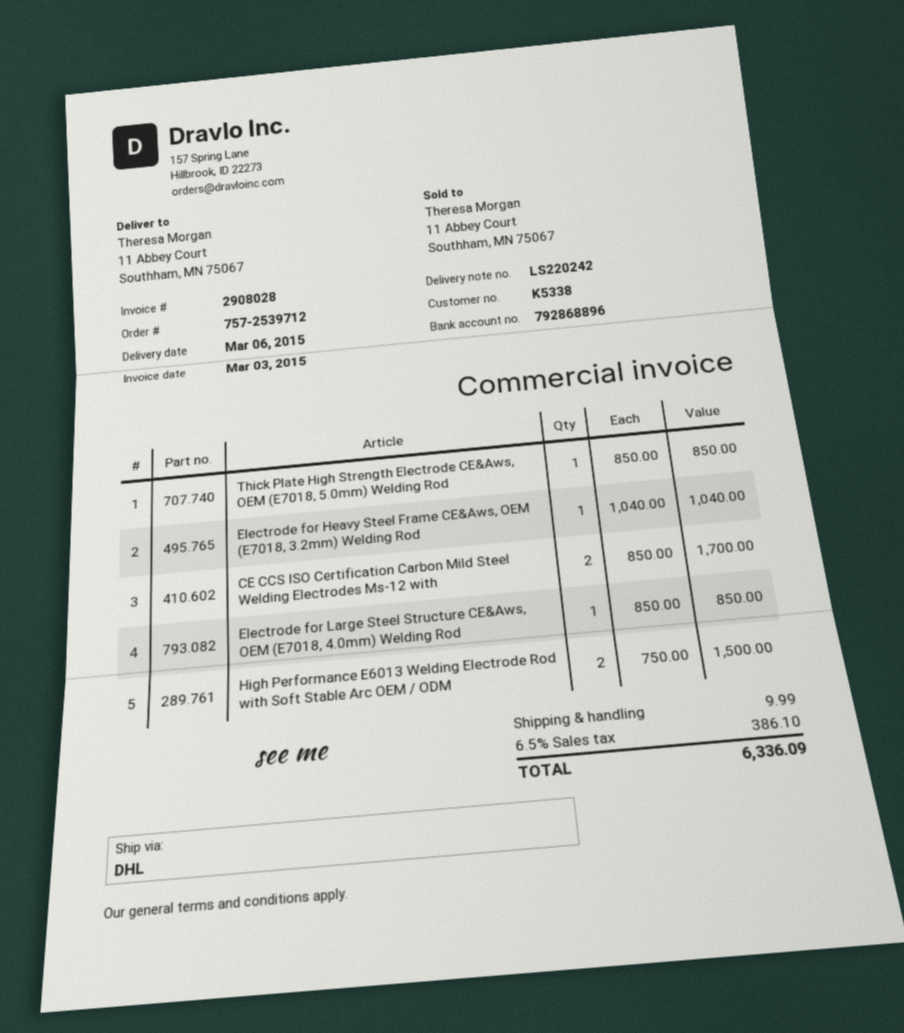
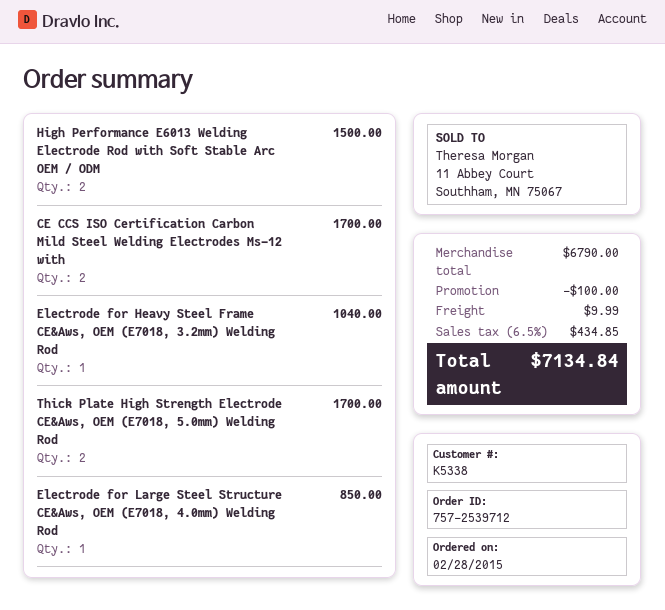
Thick Plate High Strength Electrode CE&Aws, OEM (E7018, 5.0mm) Welding Rod: 1 for 850.00 -> 2 for 1700.00
discount: none -> 100.00
tax: 6.5% = 386.10 -> 6.5% = 434.85
total: 6336.09 -> 7134.84

